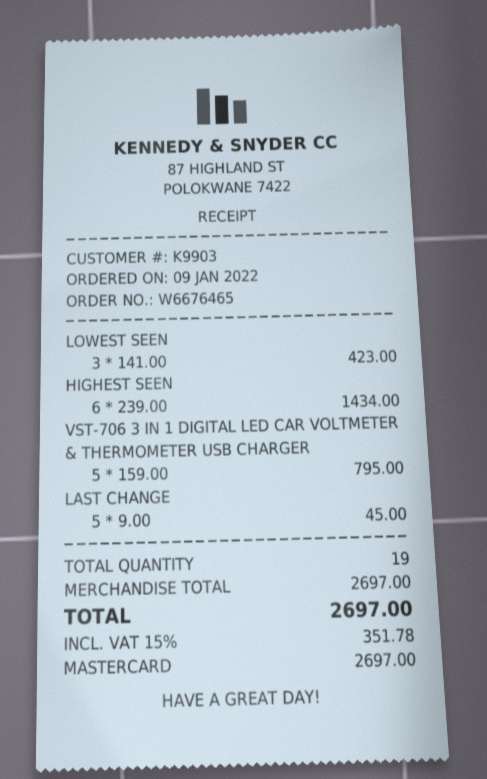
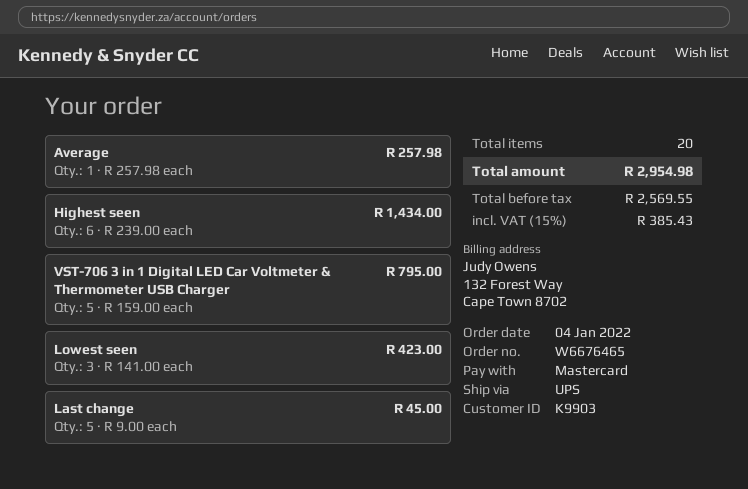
order date: 2022-01-09 -> 2022-01-04
Average: none -> 1 x 257.98 = 257.98
total quantity: 19 -> 20
tax: 15% = 351.78 -> 15% = 385.43
total: 2697.00 -> 2954.98

